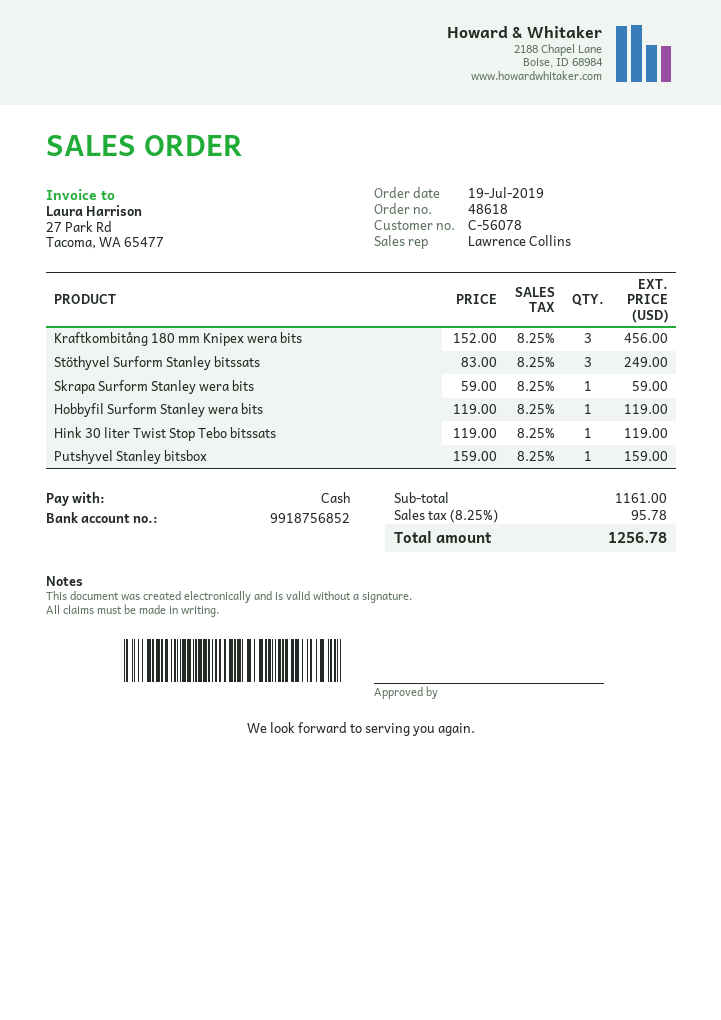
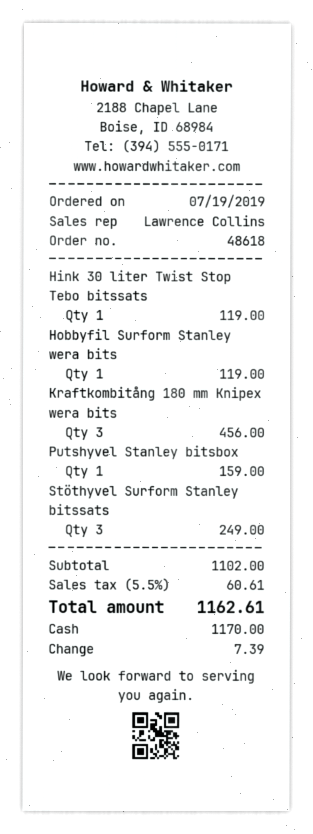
Skrapa Surform Stanley wera bits: 1 for 59.00 -> none
subtotal: 1161.00 -> 1102.00
tax: 8.25% = 95.78 -> 5.5% = 60.61
total: 1256.78 -> 1162.61

